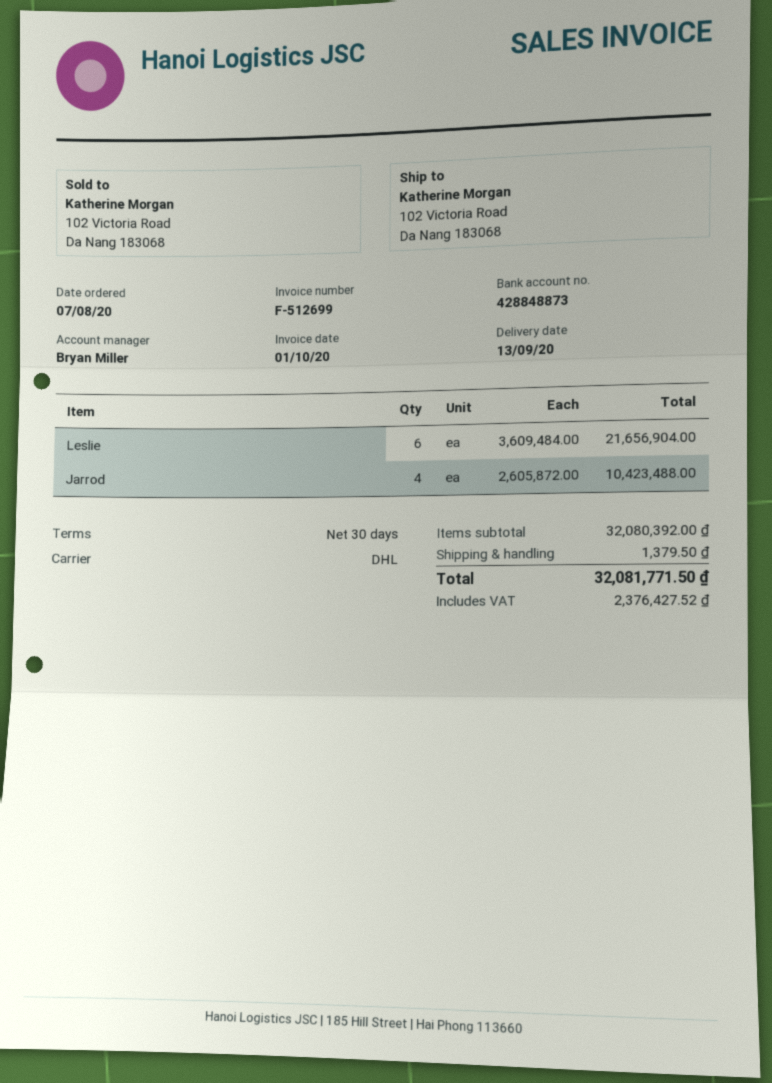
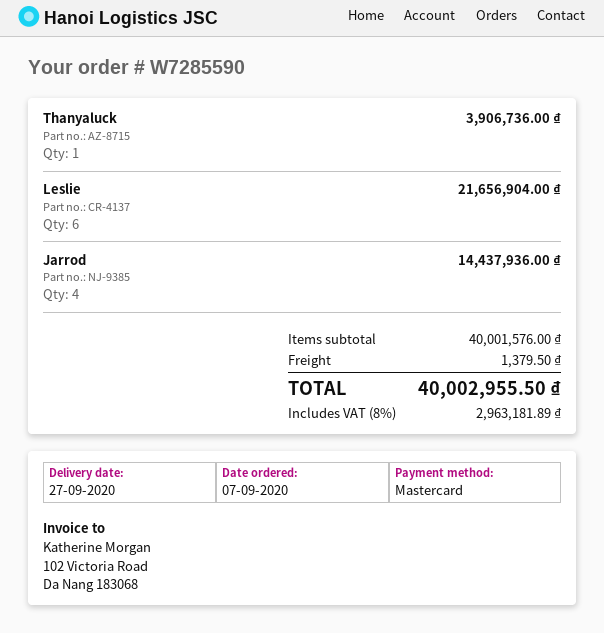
order date: 2020-08-07 -> 2020-09-07
delivery date: 2020-09-13 -> 2020-09-27
Jarrod: 4 for 10423488.00 -> 4 for 14437936.00
Thanyaluck: none -> 1 for 3906736.00
subtotal: 32080392.00 -> 40001576.00
tax: 2376427.52 -> 2963181.89
total: 32081771.50 -> 40002955.50

